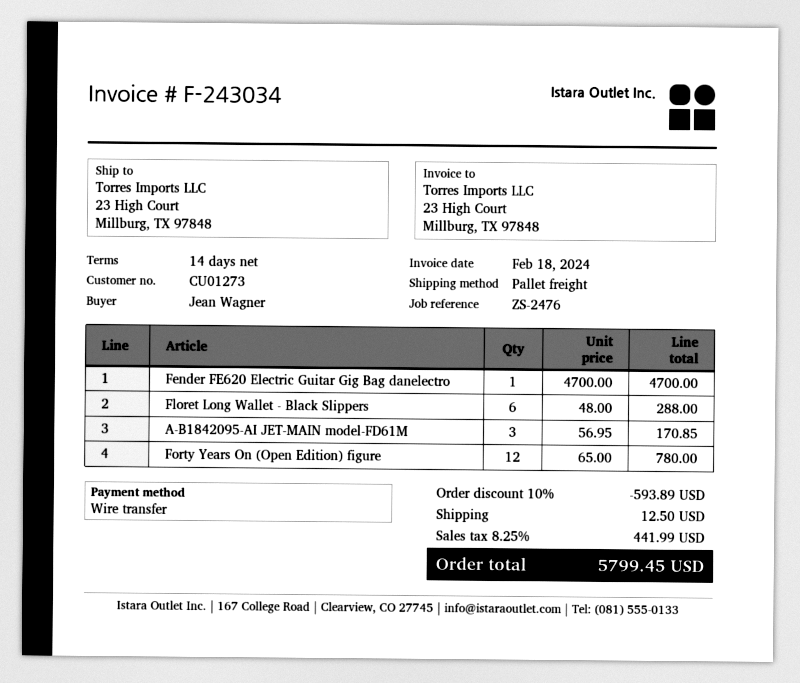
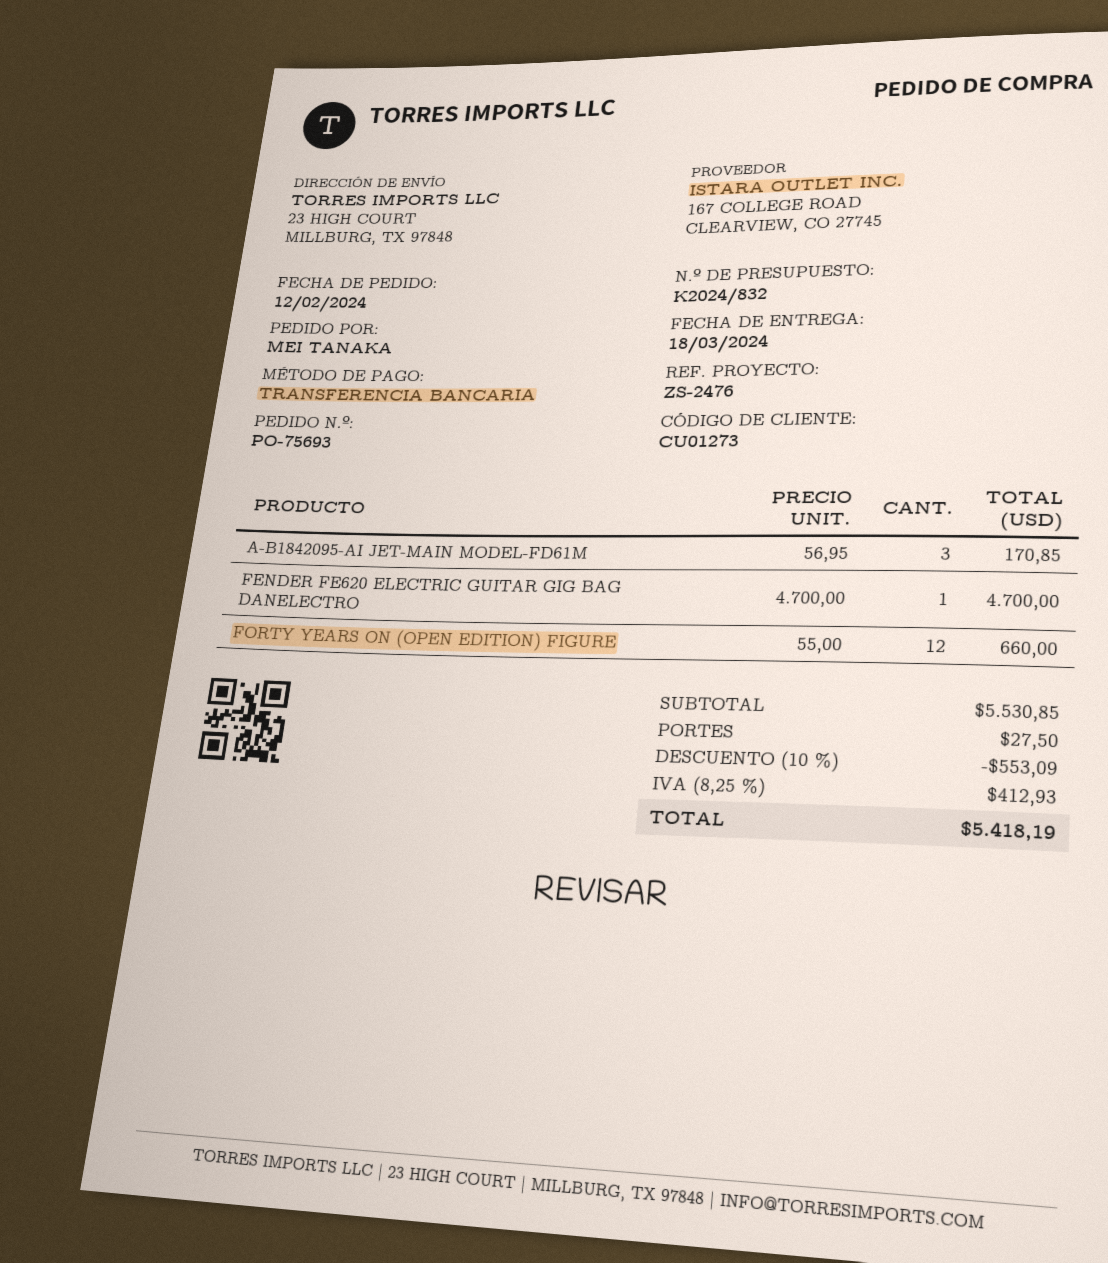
ordered by: Jean Wagner -> MEI TANAKA
Floret Long Wallet - Black Slippers: 6 x 48.00 = 288.00 -> none
Forty Years On (Open Edition) figure: 12 x 65.00 = 780.00 -> 12 x 55.00 = 660.00
discount: 10% = 593.89 -> 10% = 553.09
shipping: 12.50 -> 27.50
tax: 8.25% = 441.99 -> 8.25% = 412.93
total: 5799.45 -> 5418.19

